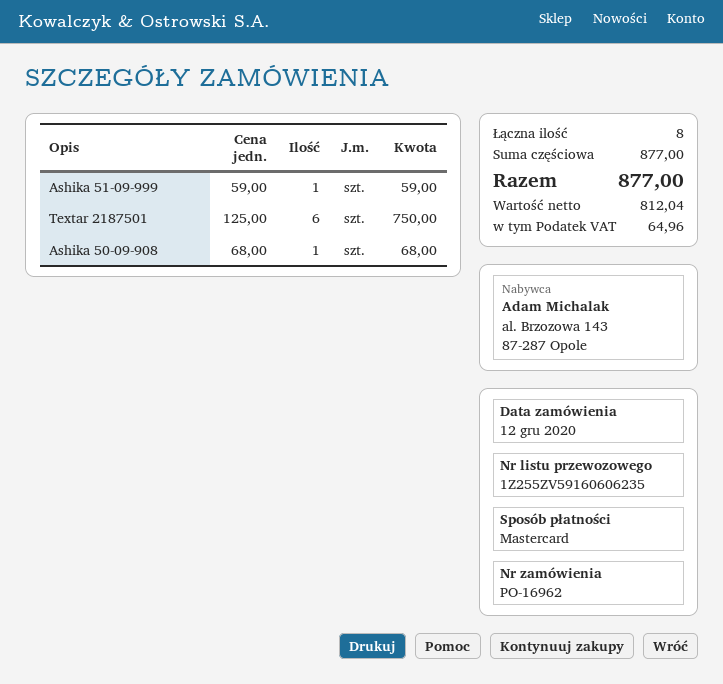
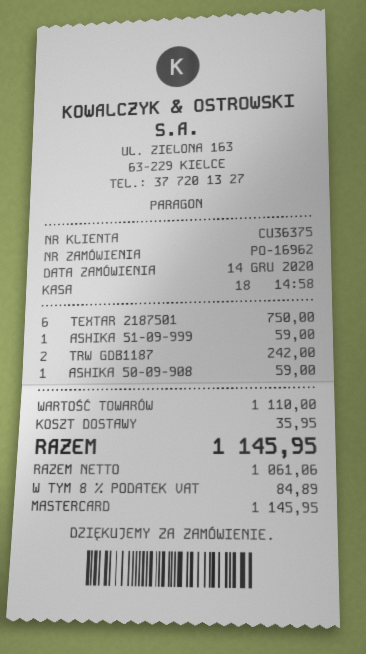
order date: 2020-12-12 -> 2020-12-14
Ashika 50-09-908: 1 for 68.00 -> 1 for 59.00
TRW GDB1187: none -> 2 for 242.00
subtotal: 877.00 -> 1110.00
shipping: none -> 35.95
net: 812.04 -> 1061.06
tax: 64.96 -> 84.89
total: 877.00 -> 1145.95

